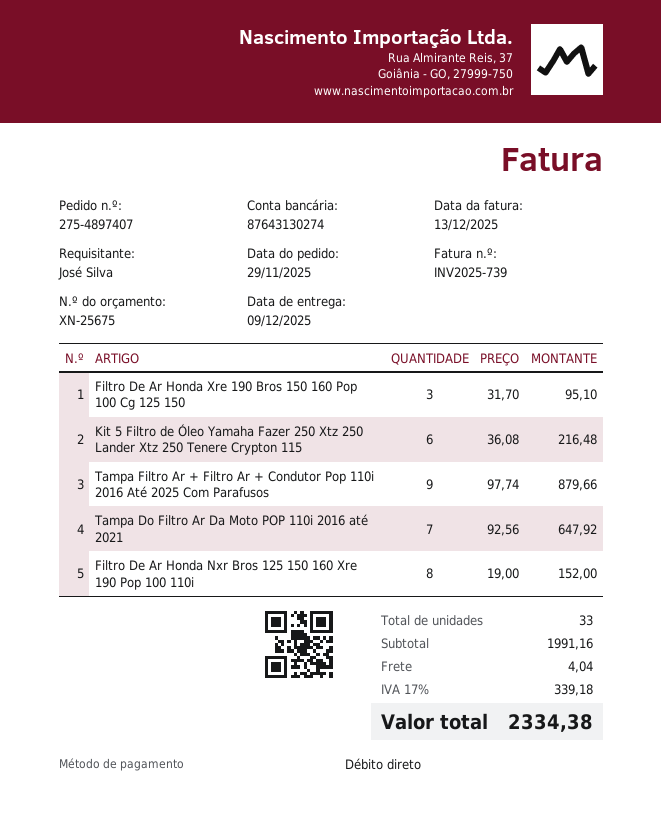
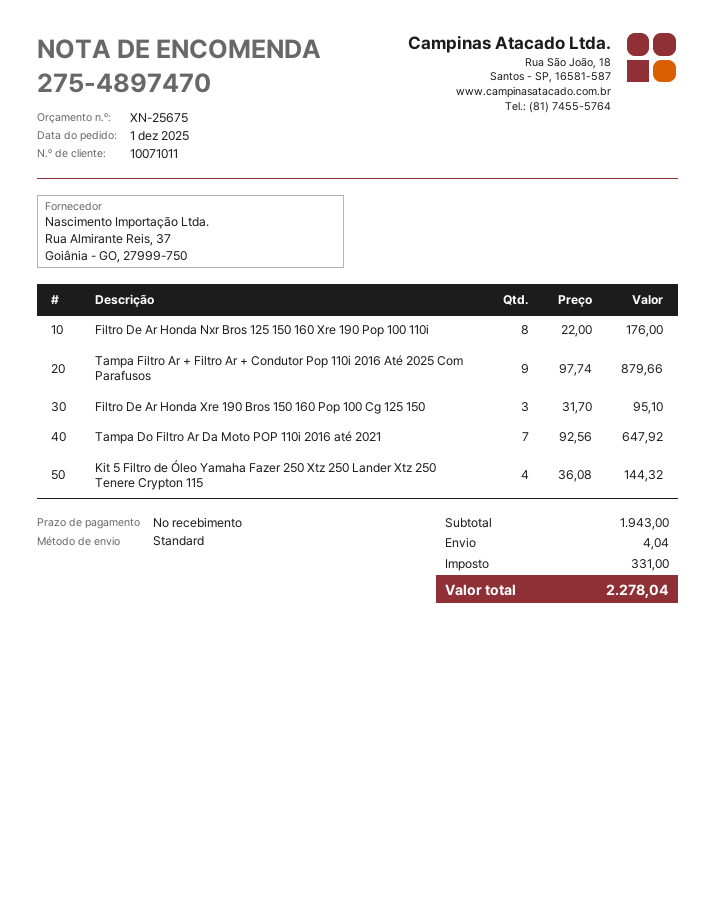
order number: 275-4897407 -> 275-4897470
order date: 2025-11-29 -> 2025-12-01
Kit 5 Filtro de Óleo Yamaha Fazer 250 Xtz 250 Lander Xtz 250 Tenere Crypton 115: 6 x 36.08 = 216.48 -> 4 x 36.08 = 144.32
Filtro De Ar Honda Nxr Bros 125 150 160 Xre 190 Pop 100 110i: 8 x 19.00 = 152.00 -> 8 x 22.00 = 176.00
subtotal: 1991.16 -> 1943.00
tax: 339.18 -> 331.00
total: 2334.38 -> 2278.04

